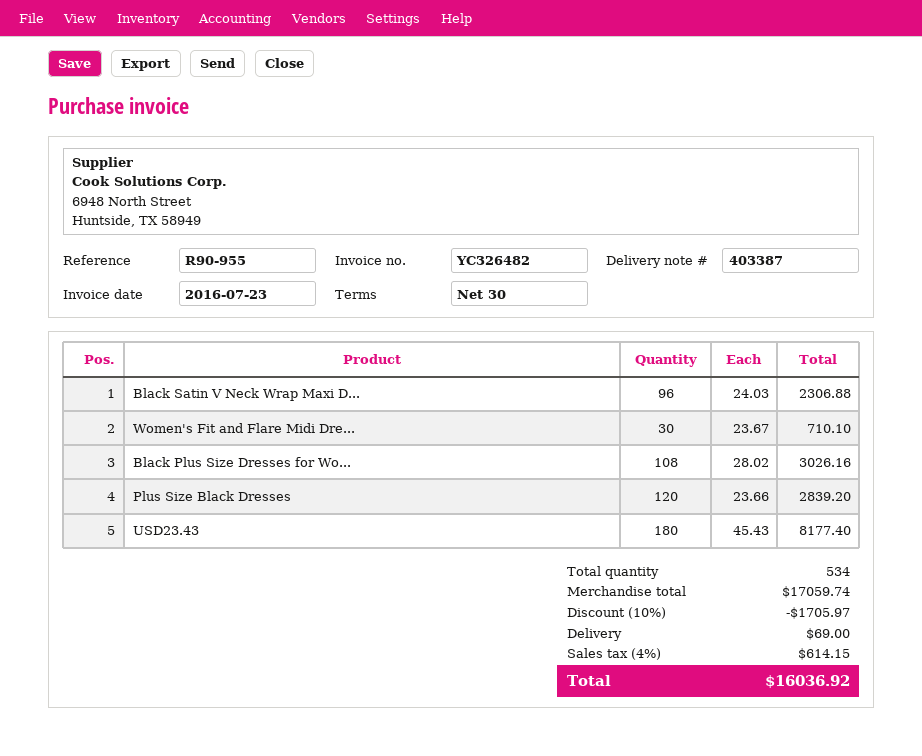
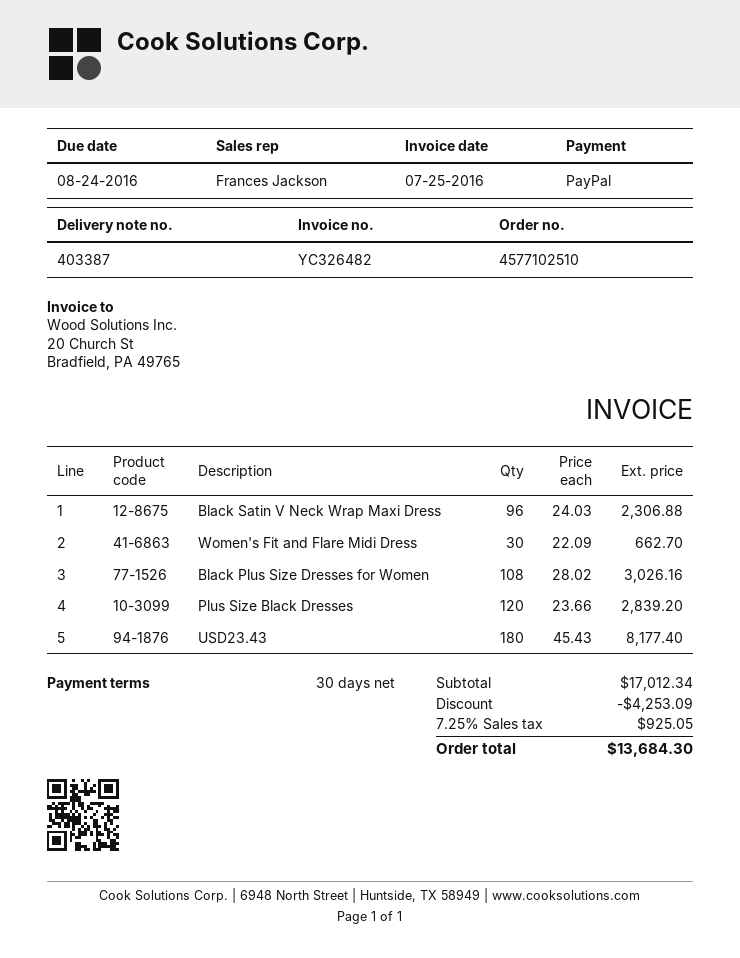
invoice date: 2016-07-23 -> 2016-07-25
Women's Fit and Flare Midi Dre...: 30 x 23.67 = 710.10 -> 30 x 22.09 = 662.70
subtotal: 17059.74 -> 17012.34
discount: 1705.97 -> 4253.09
shipping: 69.00 -> none
tax: 4% = 614.15 -> 7.25% = 925.05
total: 16036.92 -> 13684.30

